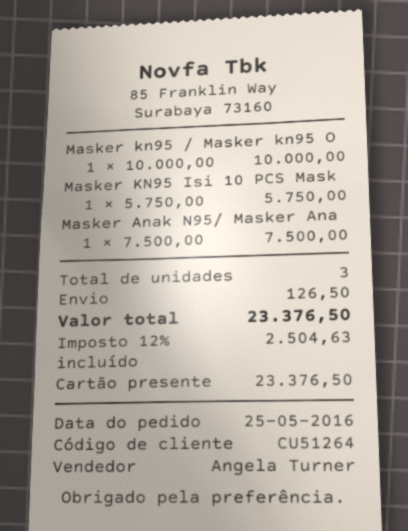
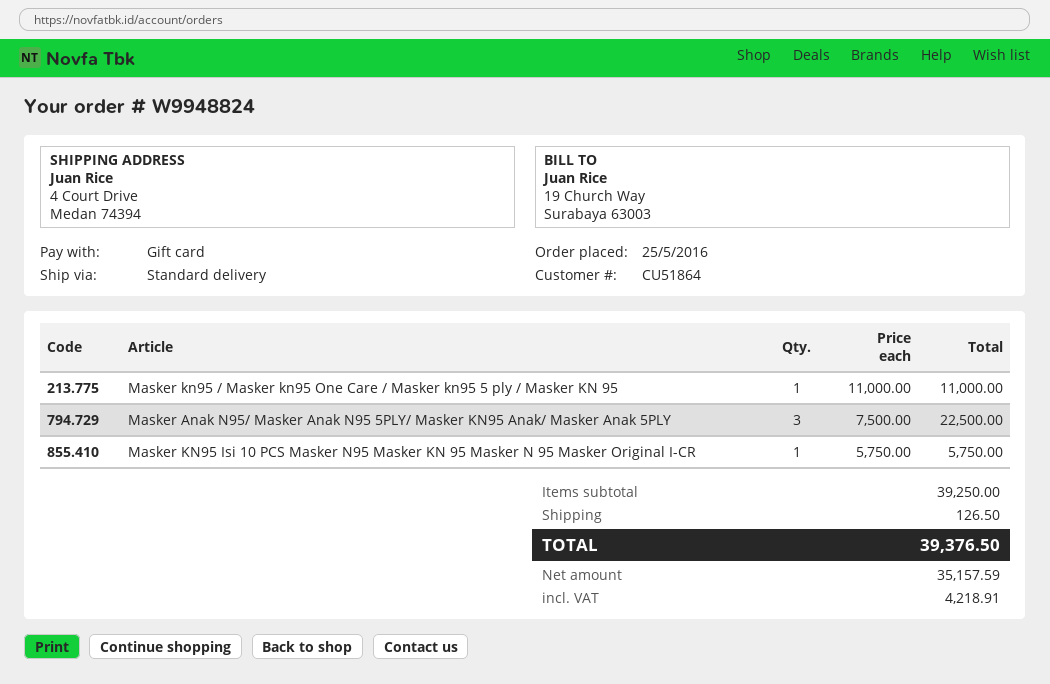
customer number: CU51264 -> CU51864
Masker kn95 / Masker kn95 O: 1 x 10000.00 = 10000.00 -> 1 x 11000.00 = 11000.00
Masker Anak N95/ Masker Ana: 1 x 7500.00 = 7500.00 -> 3 x 7500.00 = 22500.00
tax: 2504.63 -> 4218.91
total: 23376.50 -> 39376.50

